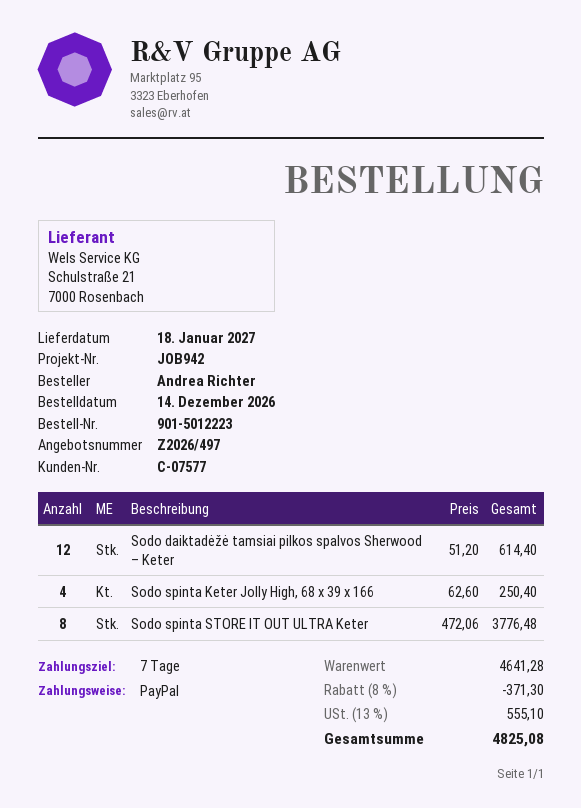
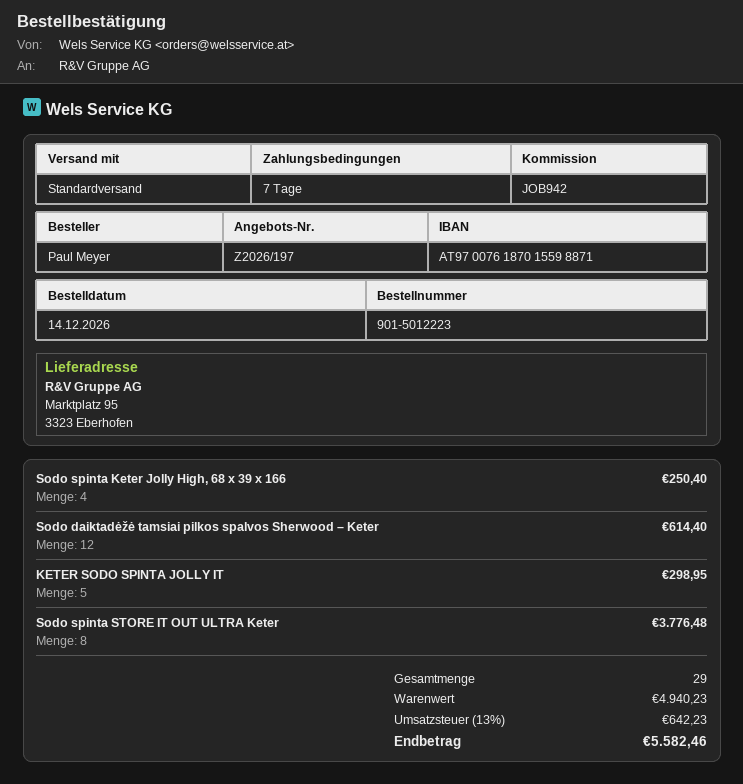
quote number: Z2026/497 -> Z2026/197
ordered by: Andrea Richter -> Paul Meyer
KETER SODO SPINTA JOLLY IT: none -> 5 for 298.95
subtotal: 4641.28 -> 4940.23
discount: 8% = 371.30 -> none
tax: 13% = 555.10 -> 13% = 642.23
total: 4825.08 -> 5582.46

